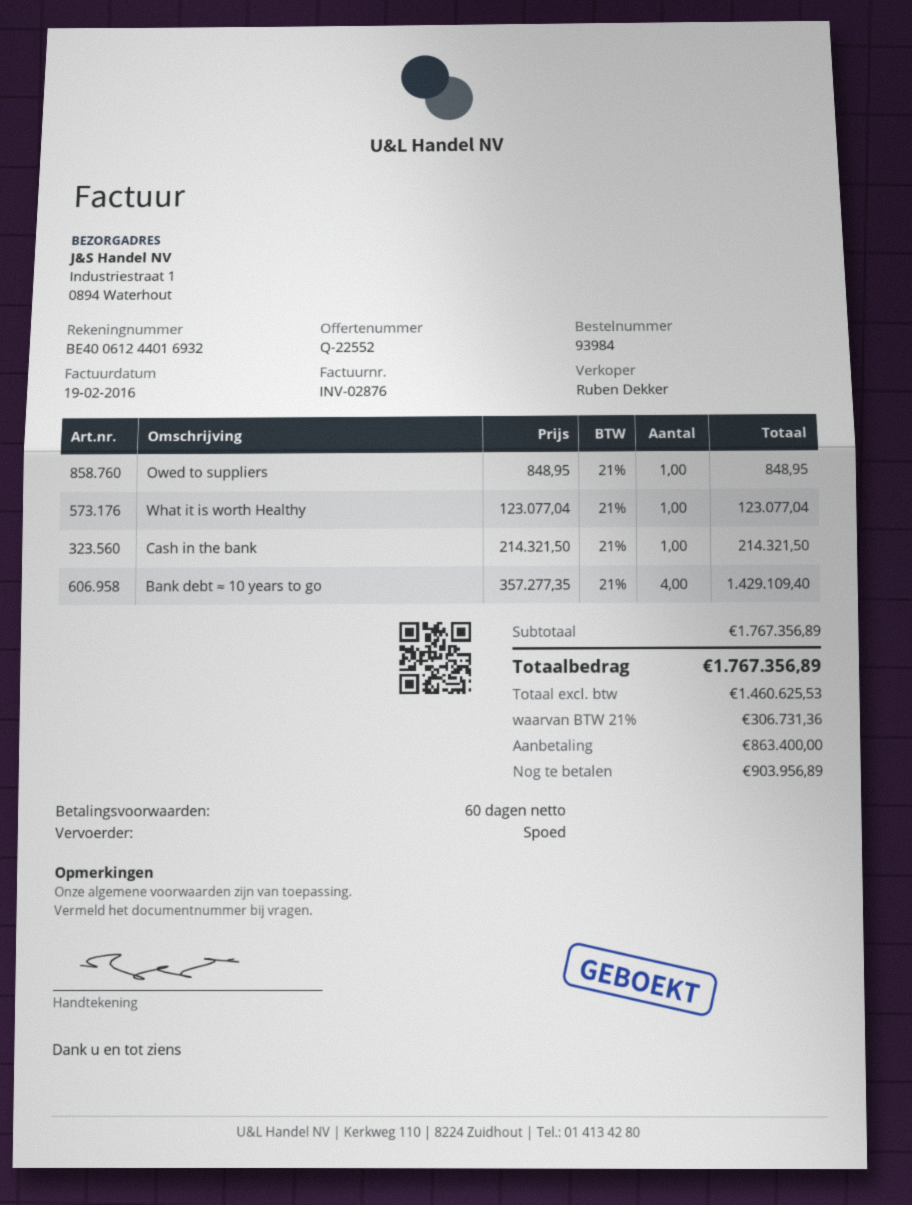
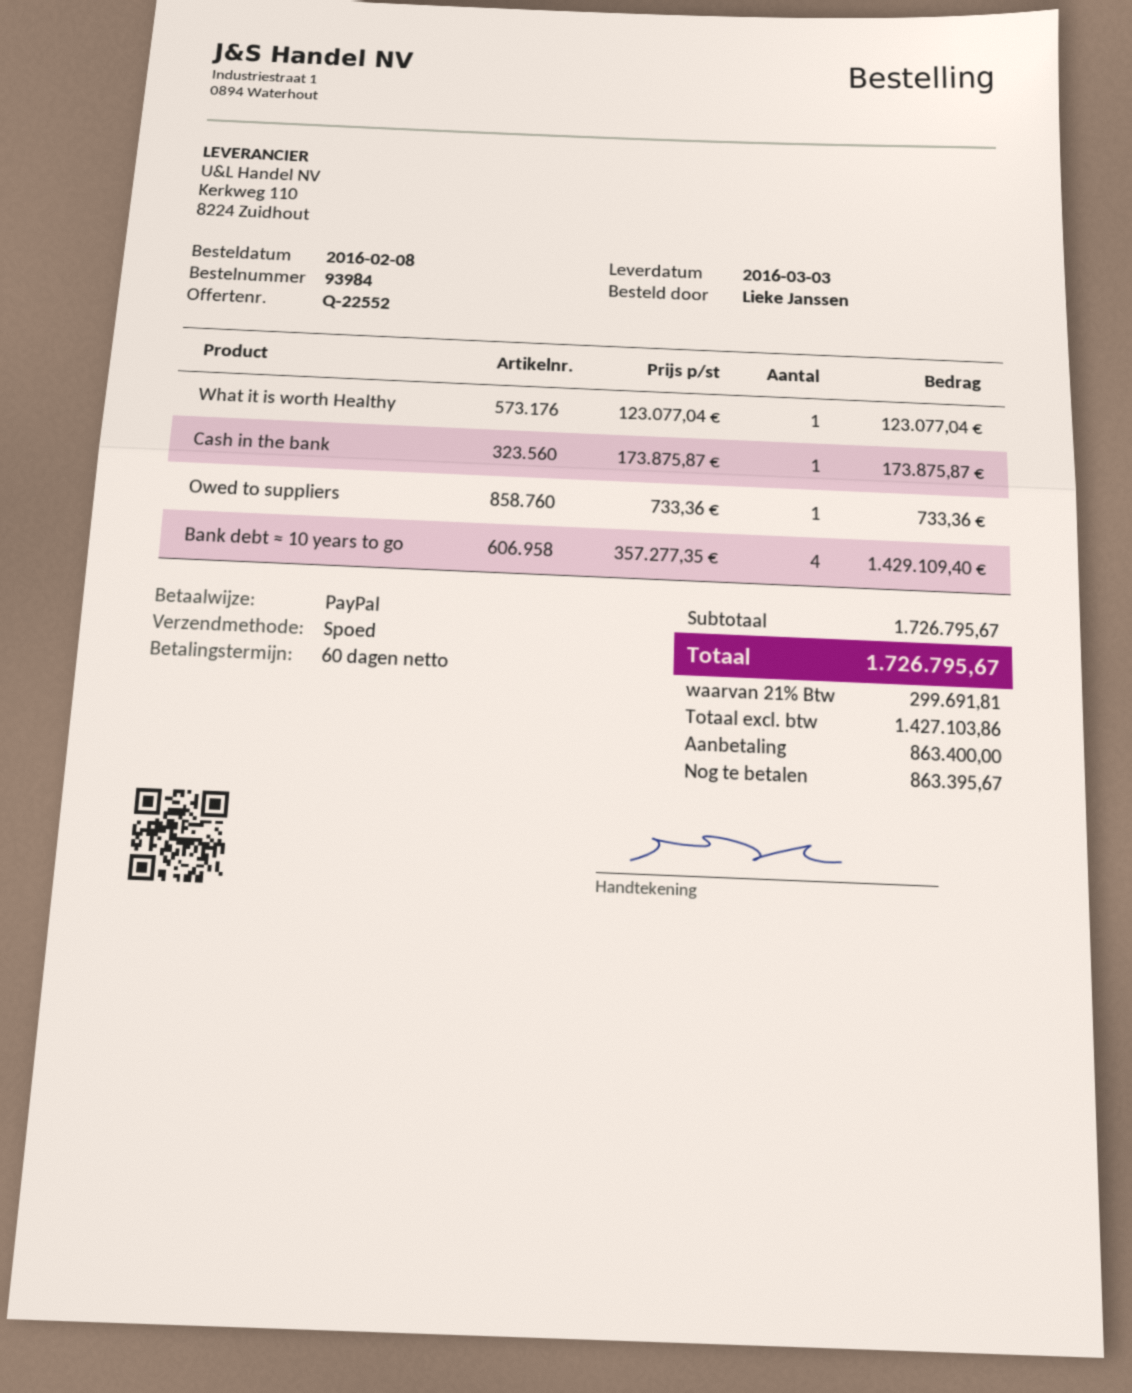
Owed to suppliers: 1 x 848.95 = 848.95 -> 1 x 733.36 = 733.36
Cash in the bank: 1 x 214321.50 = 214321.50 -> 1 x 173875.87 = 173875.87
subtotal: 1767356.89 -> 1726795.67
net: 1460625.53 -> 1427103.86
tax: 21% = 306731.36 -> 21% = 299691.81
total: 1767356.89 -> 1726795.67
balance: 903956.89 -> 863395.67

